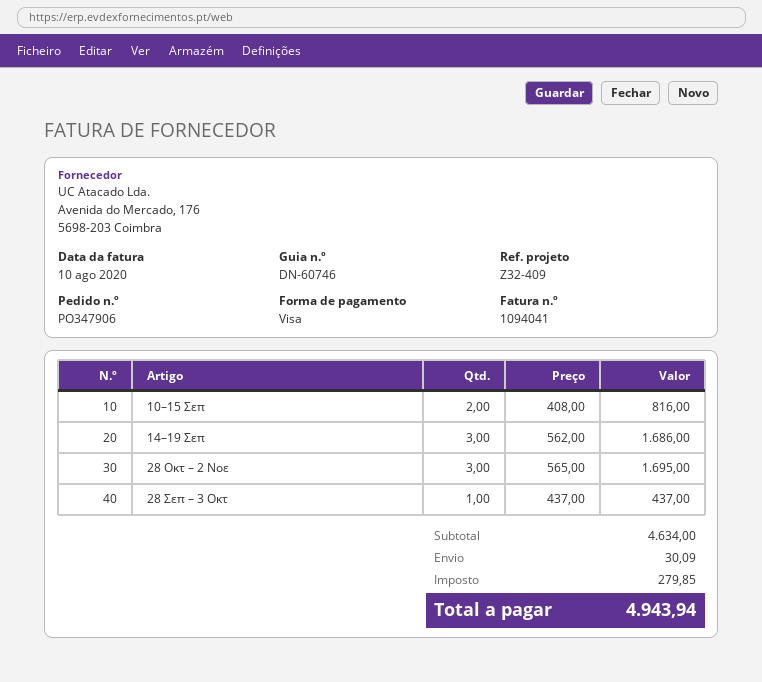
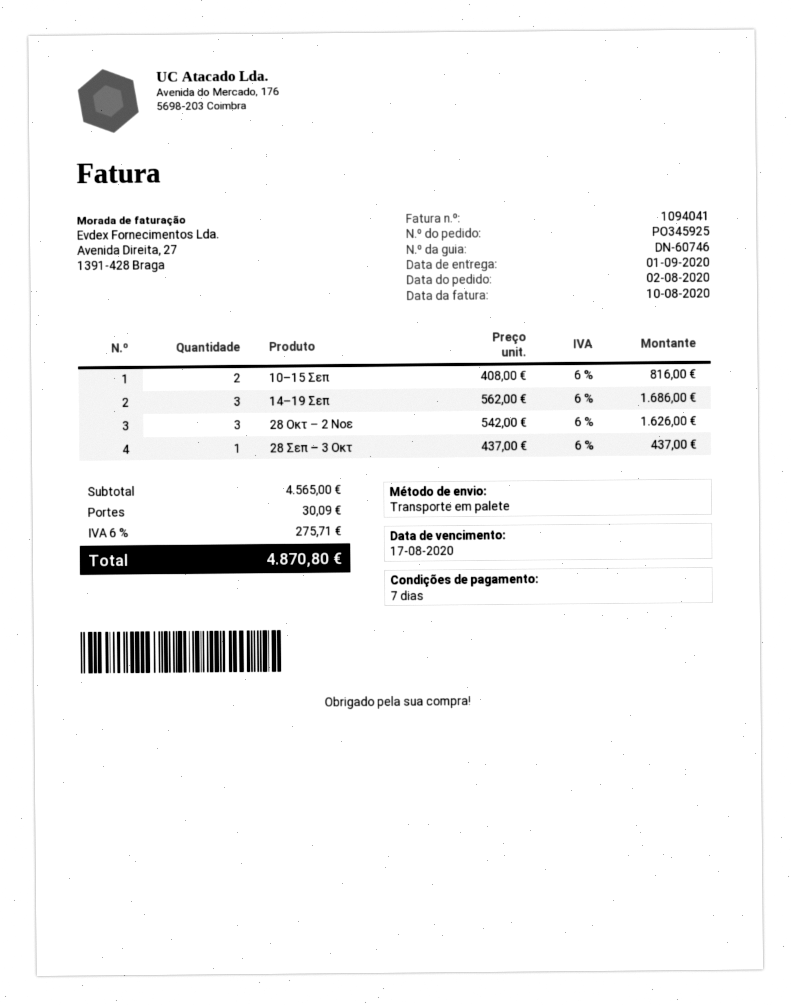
order number: PO347906 -> PO345925
28 Οκτ – 2 Νοε: 3 x 565.00 = 1695.00 -> 3 x 542.00 = 1626.00
subtotal: 4634.00 -> 4565.00
tax: 279.85 -> 275.71
total: 4943.94 -> 4870.80

